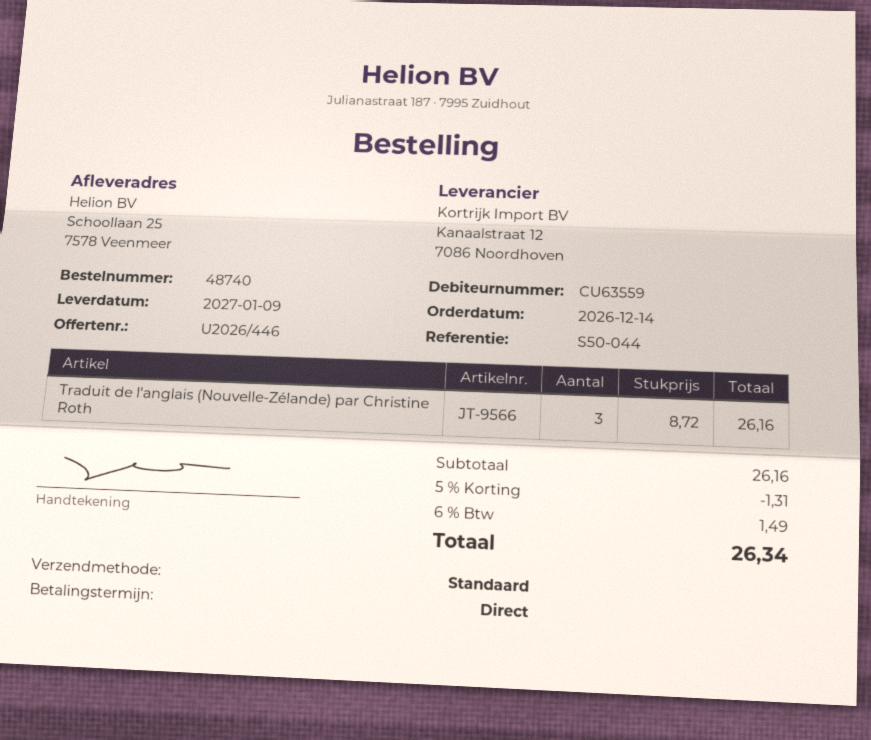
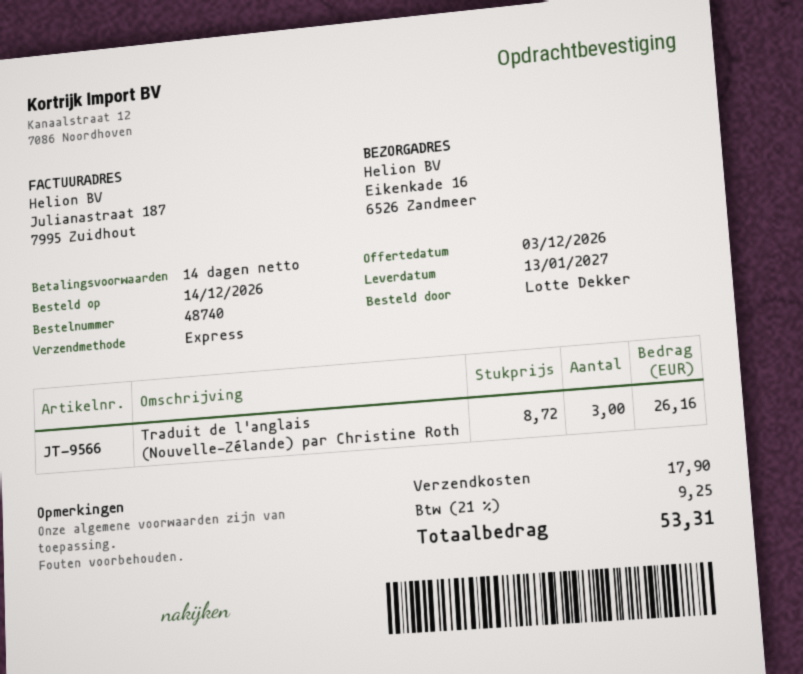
delivery date: 2027-01-09 -> 2027-01-13
payment terms: on receipt -> 14 days
shipping method: standard -> express
ship to: Schoollaan 25, 7578 Veenmeer -> Eikenkade 16, 6526 Zandmeer
discount: 5% = 1.31 -> none
shipping: none -> 17.90
tax: 6% = 1.49 -> 21% = 9.25
total: 26.34 -> 53.31

